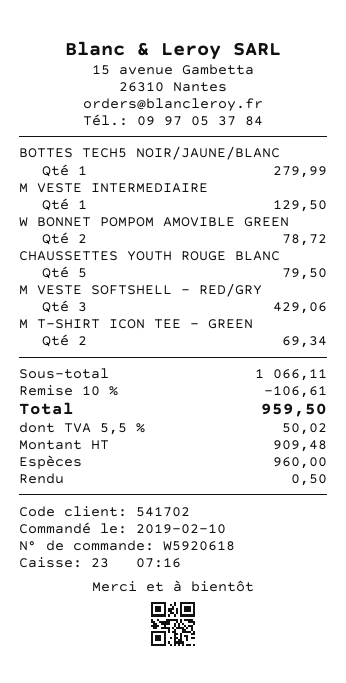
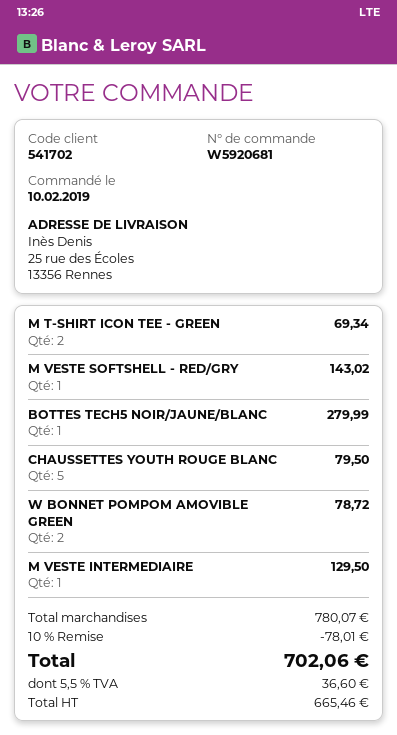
order number: W5920618 -> W5920681
M VESTE SOFTSHELL - RED/GRY: 3 for 429.06 -> 1 for 143.02
subtotal: 1066.11 -> 780.07
discount: 10% = 106.61 -> 10% = 78.01
net: 909.48 -> 665.46
tax: 5.5% = 50.02 -> 5.5% = 36.60
total: 959.50 -> 702.06

